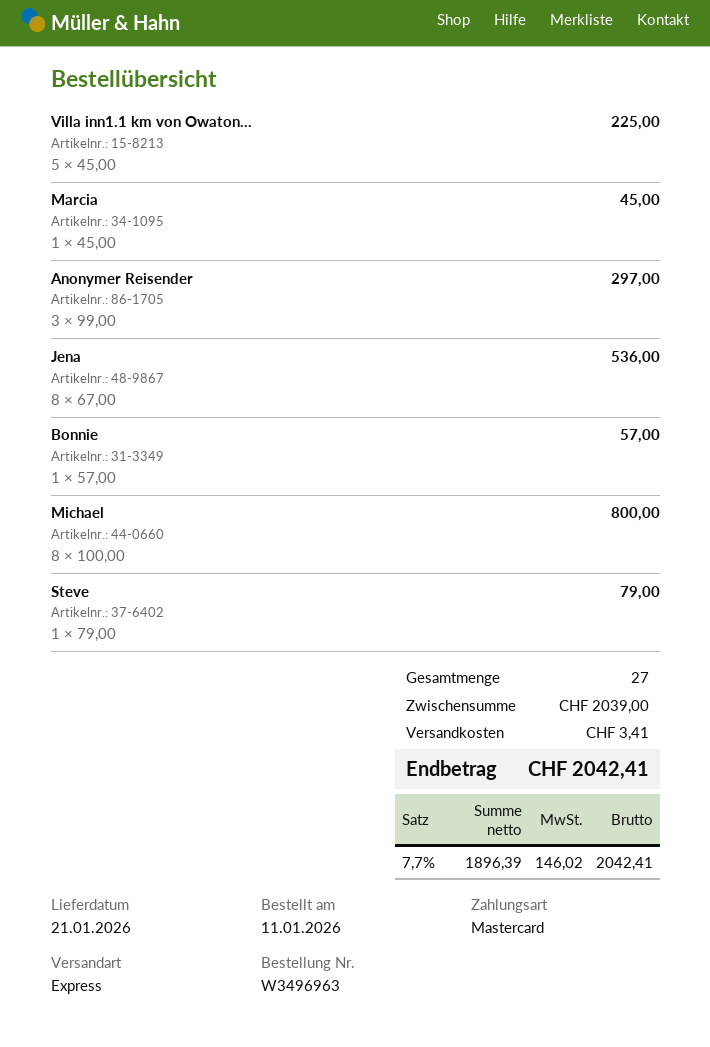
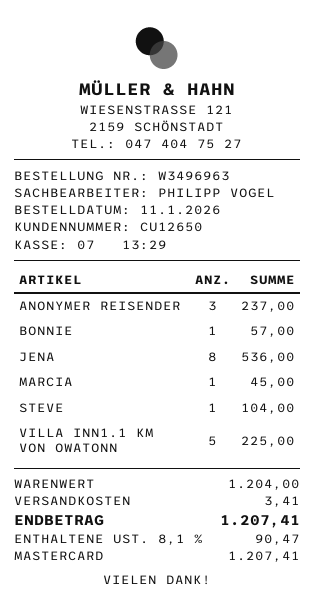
Anonymer Reisender: 3 for 297.00 -> 3 for 237.00
Michael: 8 for 800.00 -> none
Steve: 1 for 79.00 -> 1 for 104.00
subtotal: 2039.00 -> 1204.00
tax: 7.7% = 146.02 -> 8.1% = 90.47
total: 2042.41 -> 1207.41

